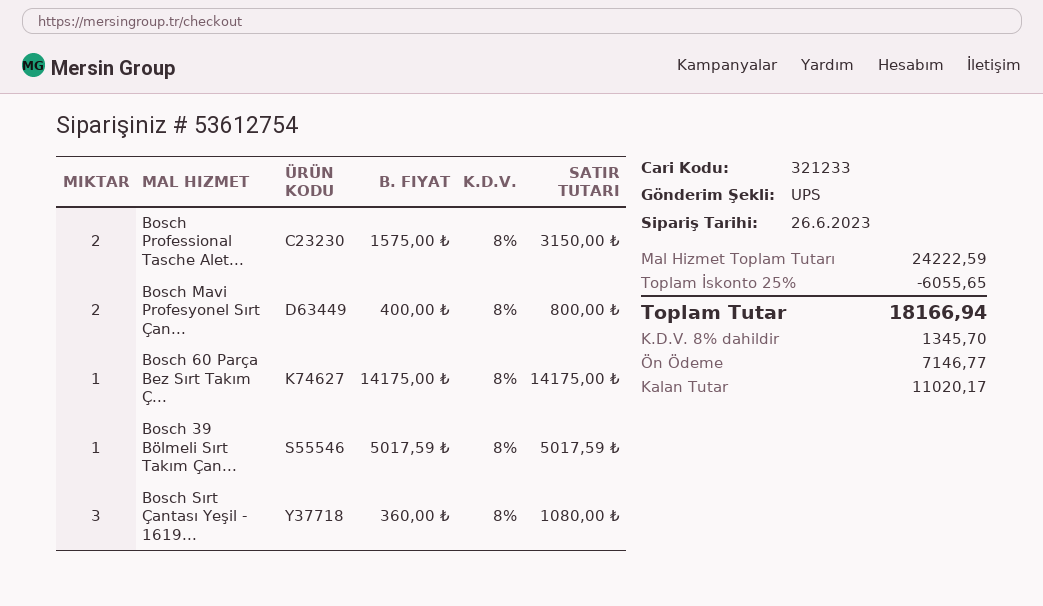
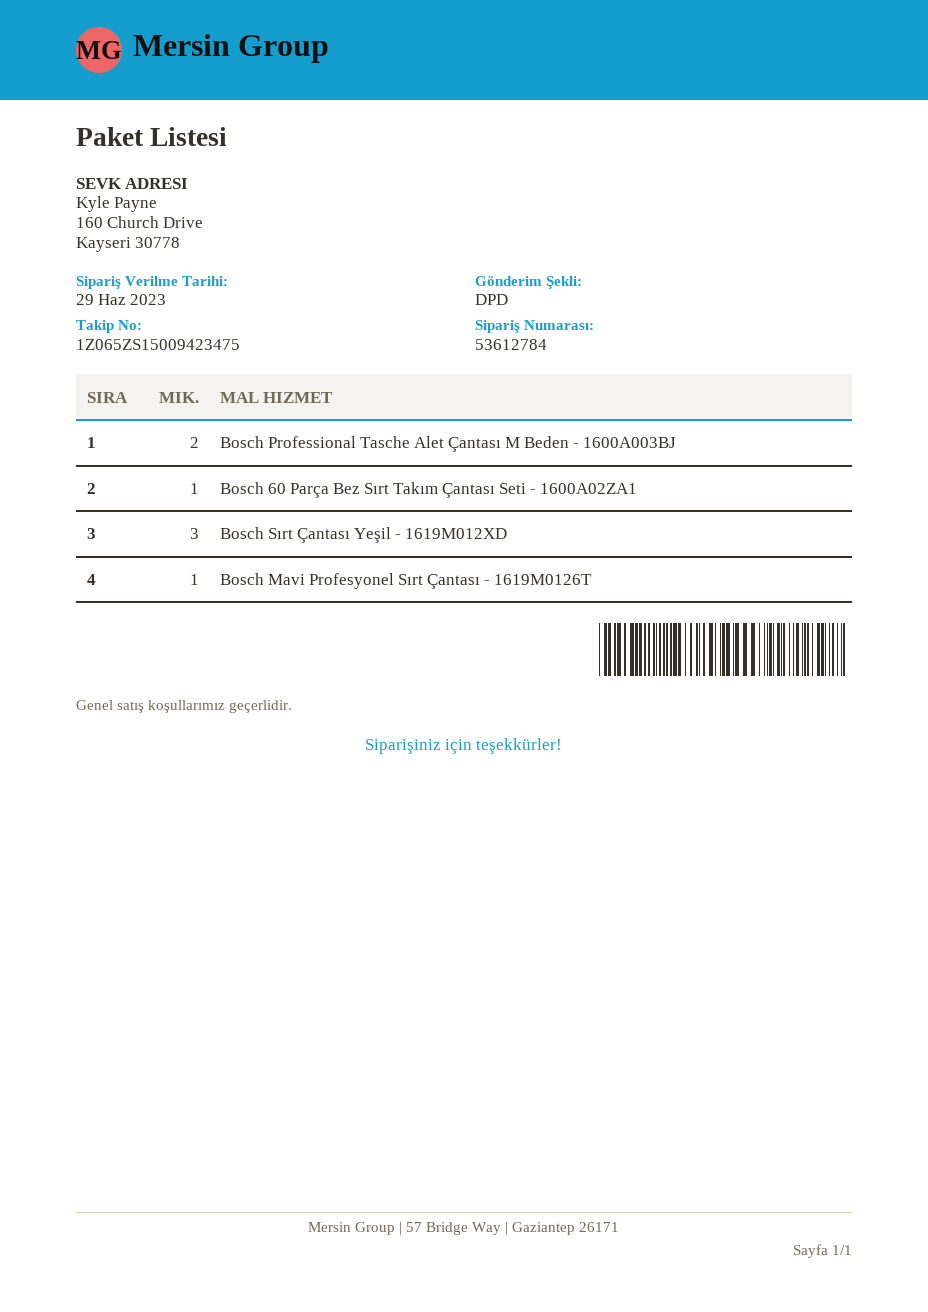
order number: 53612754 -> 53612784
order date: 2023-06-26 -> 2023-06-29
shipping method: UPS -> DPD
Bosch Mavi Profesyonel Sırt Çan...: 2 -> 1
Bosch 39 Bölmeli Sırt Takım Çan...: 1 -> none

